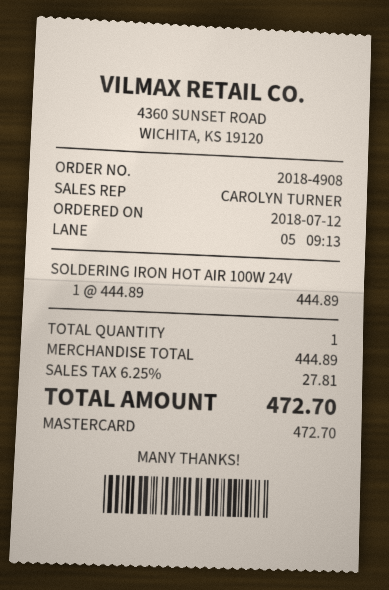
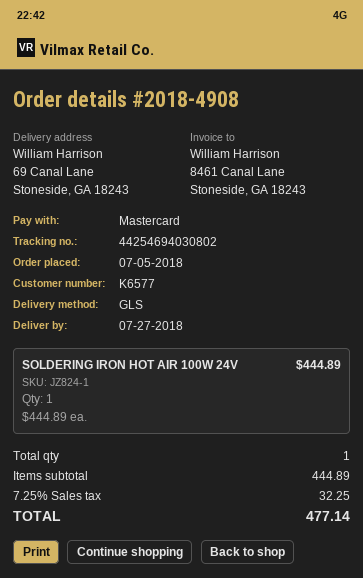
order date: 2018-07-12 -> 2018-07-05
tax: 6.25% = 27.81 -> 7.25% = 32.25
total: 472.70 -> 477.14

